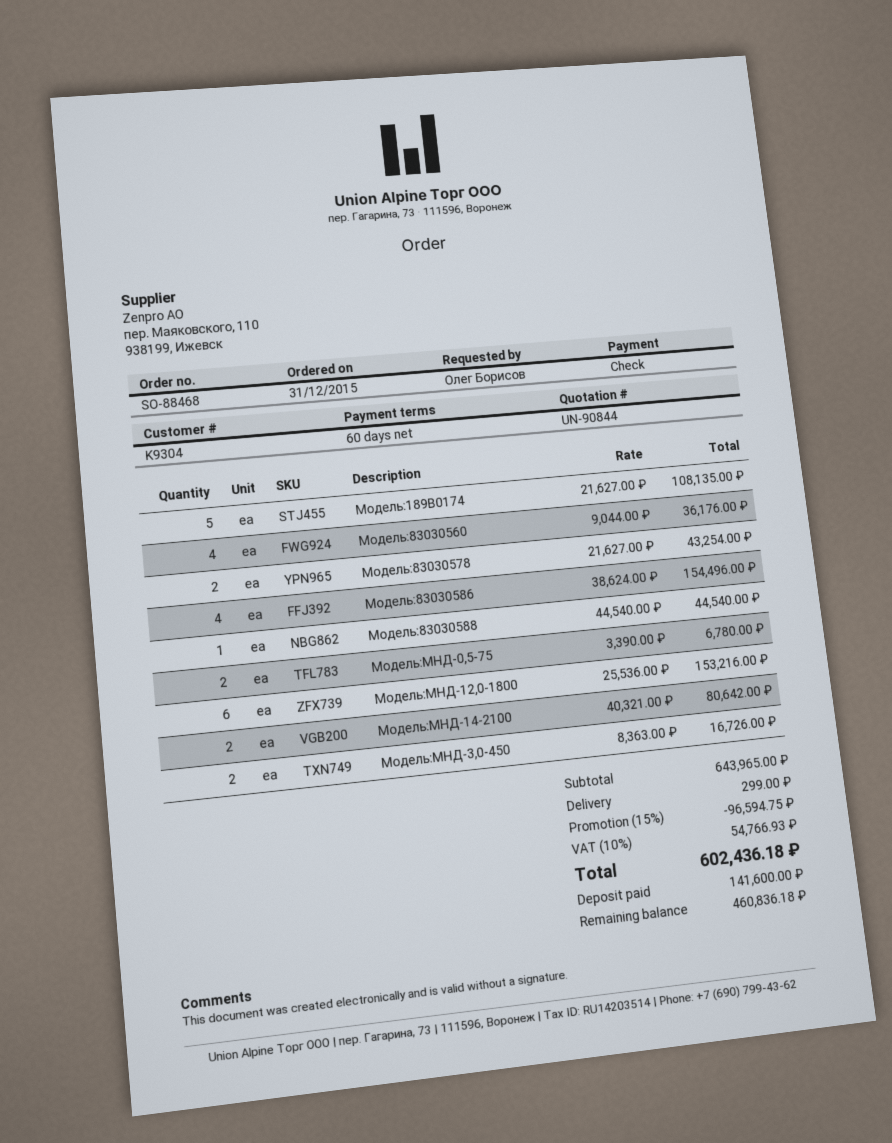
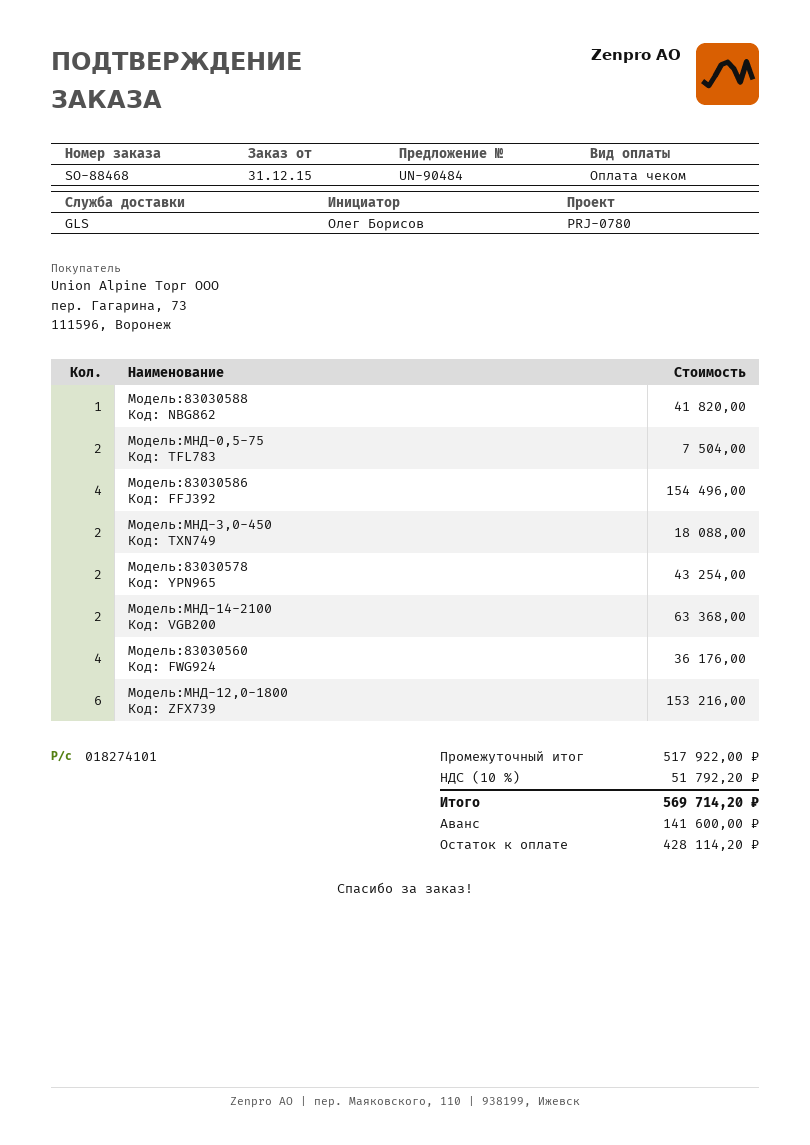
quote number: UN-90844 -> UN-90484
Модель:189B0174: 5 for 108135.00 -> none
Модель:83030588: 1 for 44540.00 -> 1 for 41820.00
Модель:МНД-0,5-75: 2 for 6780.00 -> 2 for 7504.00
Модель:МНД-14-2100: 2 for 80642.00 -> 2 for 63368.00
Модель:МНД-3,0-450: 2 for 16726.00 -> 2 for 18088.00
subtotal: 643965.00 -> 517922.00
discount: 15% = 96594.75 -> none
shipping: 299.00 -> none
tax: 10% = 54766.93 -> 10% = 51792.20
total: 602436.18 -> 569714.20
balance: 460836.18 -> 428114.20

